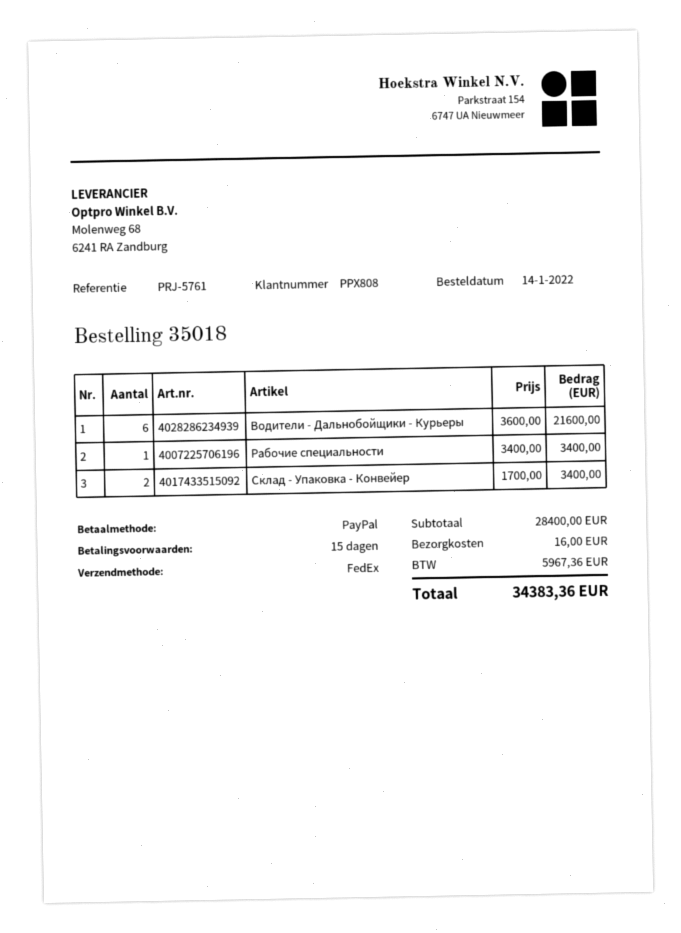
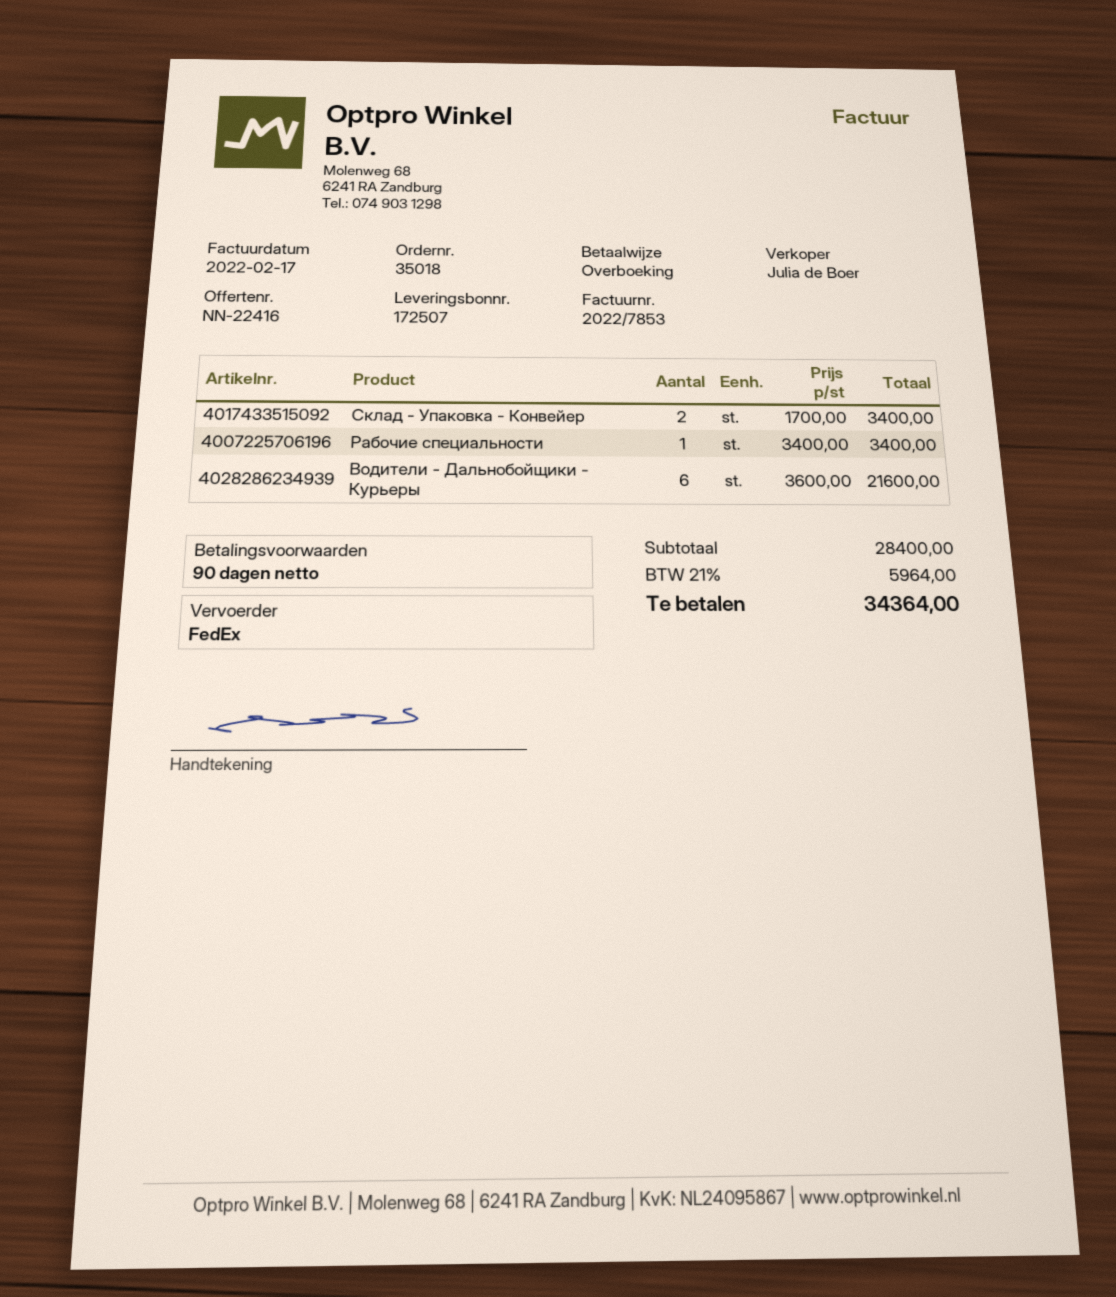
payment terms: 15 days -> 90 days
payment method: PayPal -> bank transfer
shipping: 16.00 -> none
tax: 5967.36 -> 5964.00
total: 34383.36 -> 34364.00

